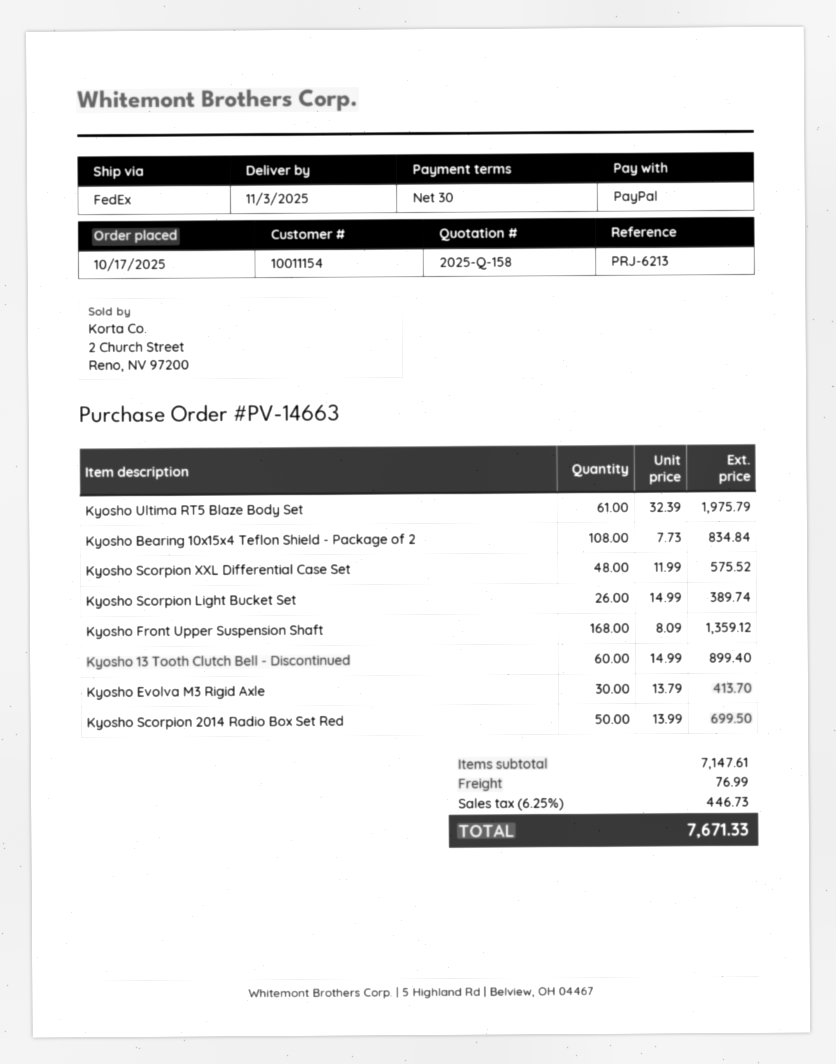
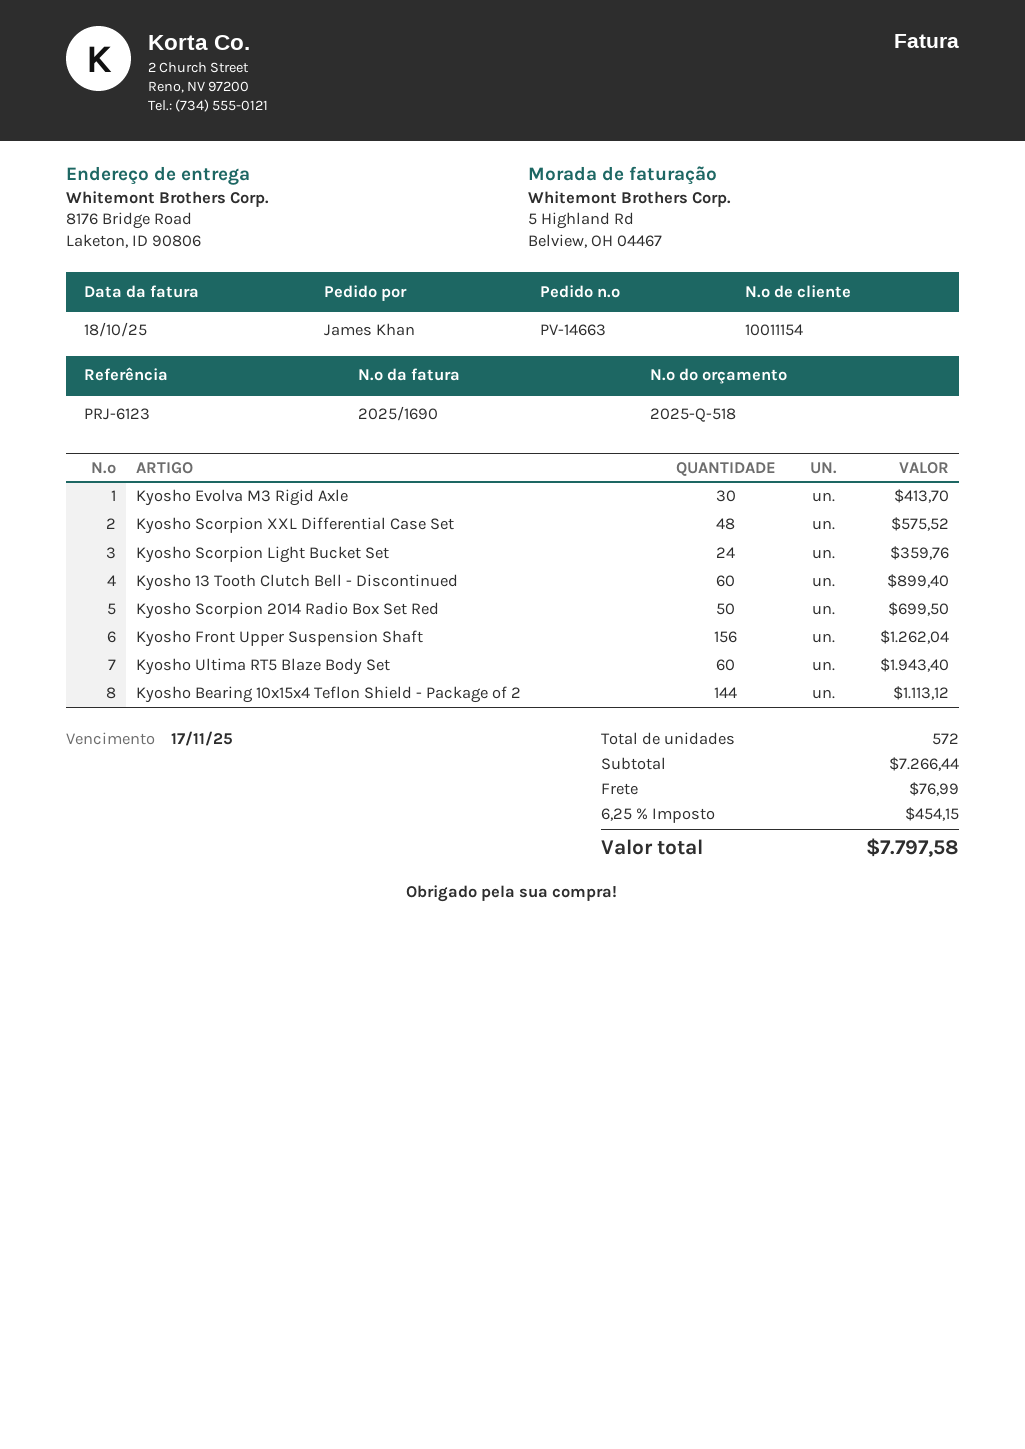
quote number: 2025-Q-158 -> 2025-Q-518
reference: PRJ-6213 -> PRJ-6123
Kyosho Ultima RT5 Blaze Body Set: 61 for 1975.79 -> 60 for 1943.40
Kyosho Bearing 10x15x4 Teflon Shield - Package of 2: 108 for 834.84 -> 144 for 1113.12
Kyosho Scorpion Light Bucket Set: 26 for 389.74 -> 24 for 359.76
Kyosho Front Upper Suspension Shaft: 168 for 1359.12 -> 156 for 1262.04
subtotal: 7147.61 -> 7266.44
tax: 6.25% = 446.73 -> 6.25% = 454.15
total: 7671.33 -> 7797.58

